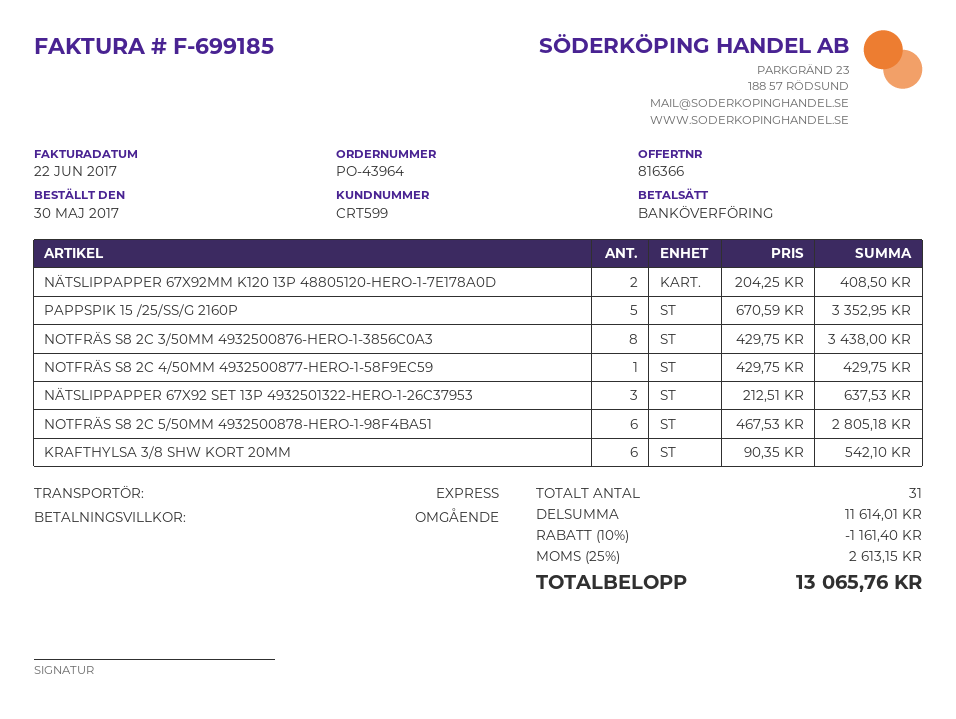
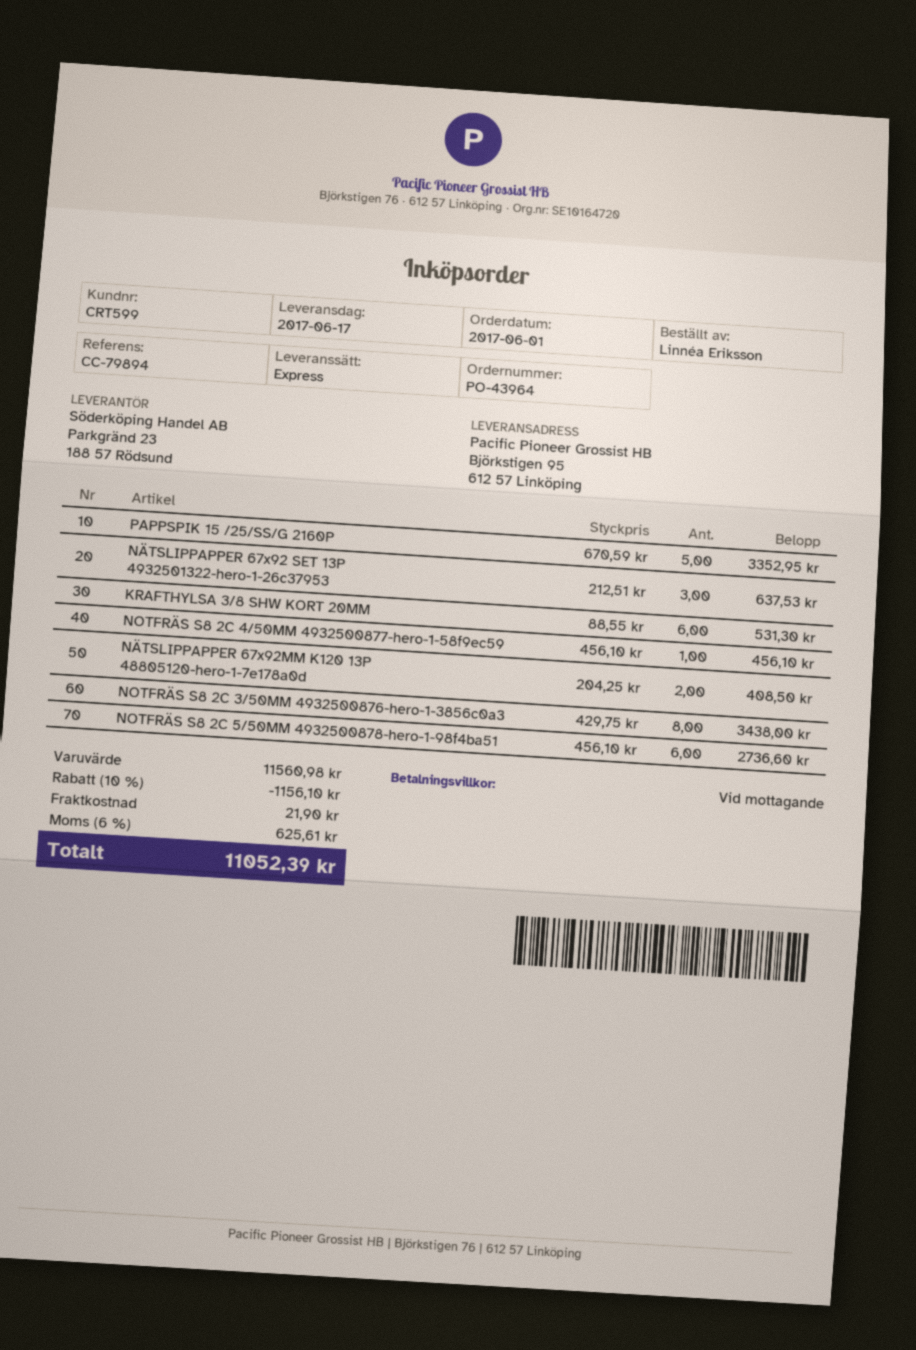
order date: 2017-05-30 -> 2017-06-01
NOTFRÄS S8 2C 4/50MM 4932500877-HERO-1-58F9EC59: 1 x 429.75 = 429.75 -> 1 x 456.10 = 456.10
NOTFRÄS S8 2C 5/50MM 4932500878-HERO-1-98F4BA51: 6 x 467.53 = 2805.18 -> 6 x 456.10 = 2736.60
KRAFTHYLSA 3/8 SHW KORT 20MM: 6 x 90.35 = 542.10 -> 6 x 88.55 = 531.30
subtotal: 11614.01 -> 11560.98
discount: 10% = 1161.40 -> 10% = 1156.10
shipping: none -> 21.90
tax: 25% = 2613.15 -> 6% = 625.61
total: 13065.76 -> 11052.39

